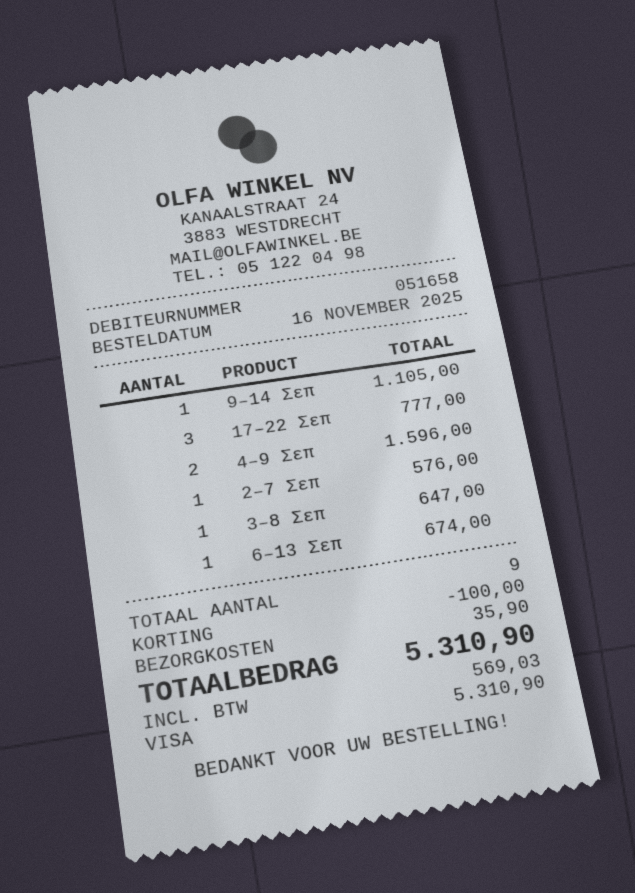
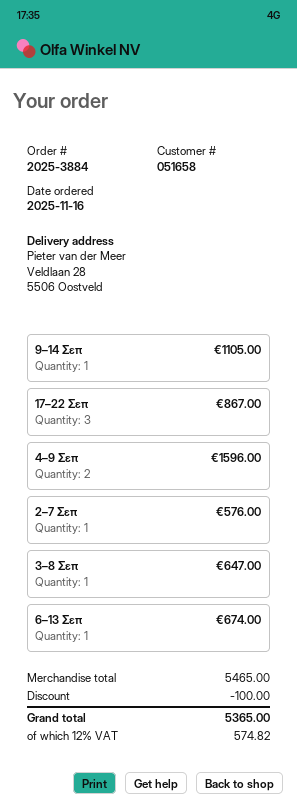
17–22 Σεπ: 3 for 777.00 -> 3 for 867.00
shipping: 35.90 -> none
tax: 569.03 -> 574.82
total: 5310.90 -> 5365.00

